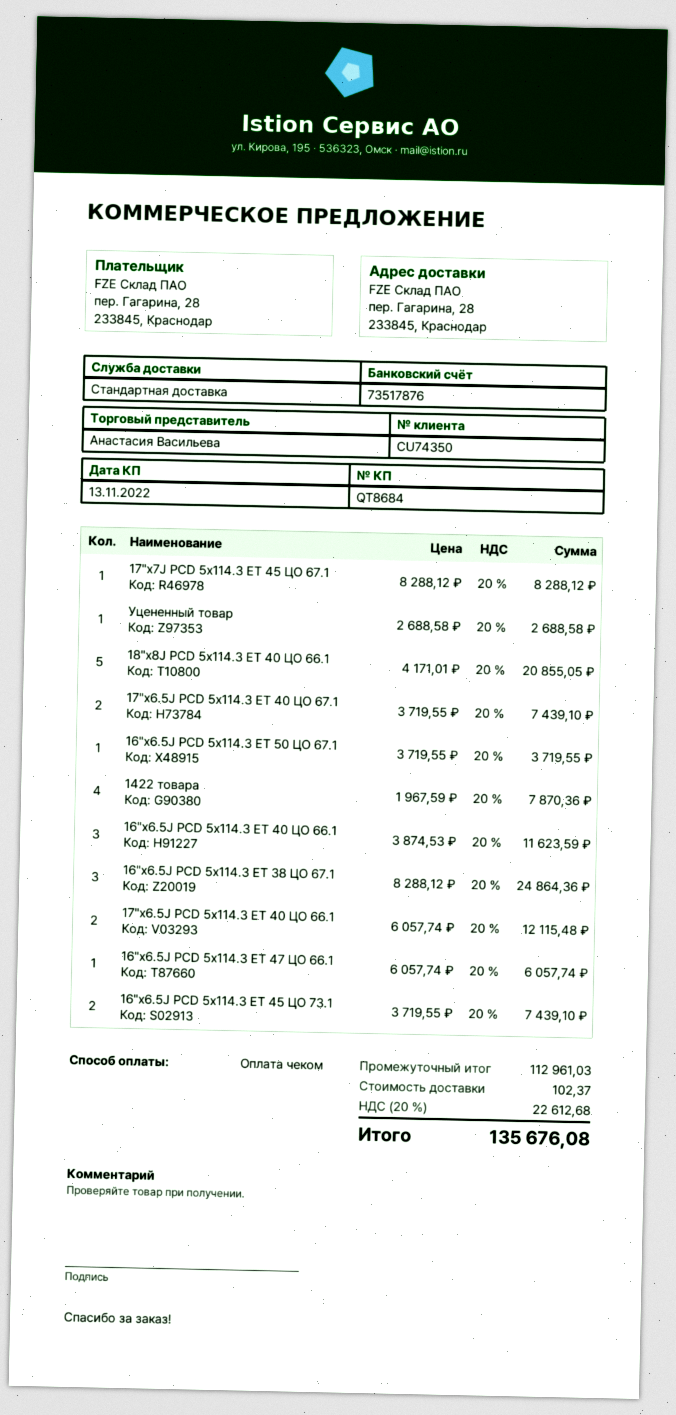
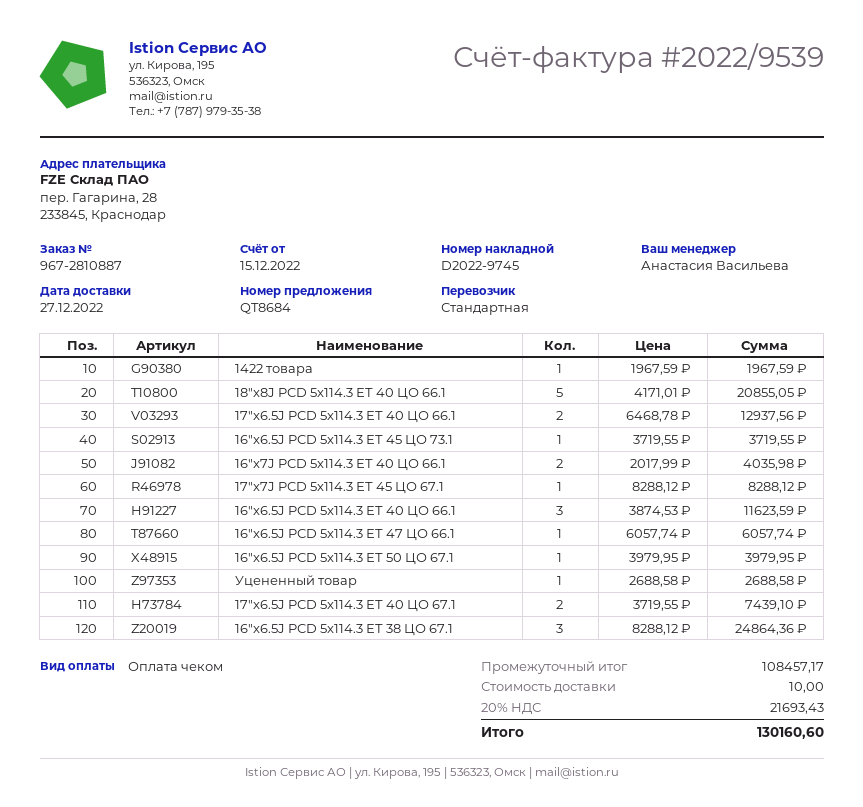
16"x6.5J PCD 5x114.3 ЕТ 50 ЦО 67.1: 1 x 3719.55 = 3719.55 -> 1 x 3979.95 = 3979.95
1422 товара: 4 x 1967.59 = 7870.36 -> 1 x 1967.59 = 1967.59
17"x6.5J PCD 5x114.3 ЕТ 40 ЦО 66.1: 2 x 6057.74 = 12115.48 -> 2 x 6468.78 = 12937.56
16"x6.5J PCD 5x114.3 ЕТ 45 ЦО 73.1: 2 x 3719.55 = 7439.10 -> 1 x 3719.55 = 3719.55
16"x7J PCD 5x114.3 ЕТ 40 ЦО 66.1: none -> 2 x 2017.99 = 4035.98
subtotal: 112961.03 -> 108457.17
shipping: 102.37 -> 10.00
tax: 20% = 22612.68 -> 20% = 21693.43
total: 135676.08 -> 130160.60

